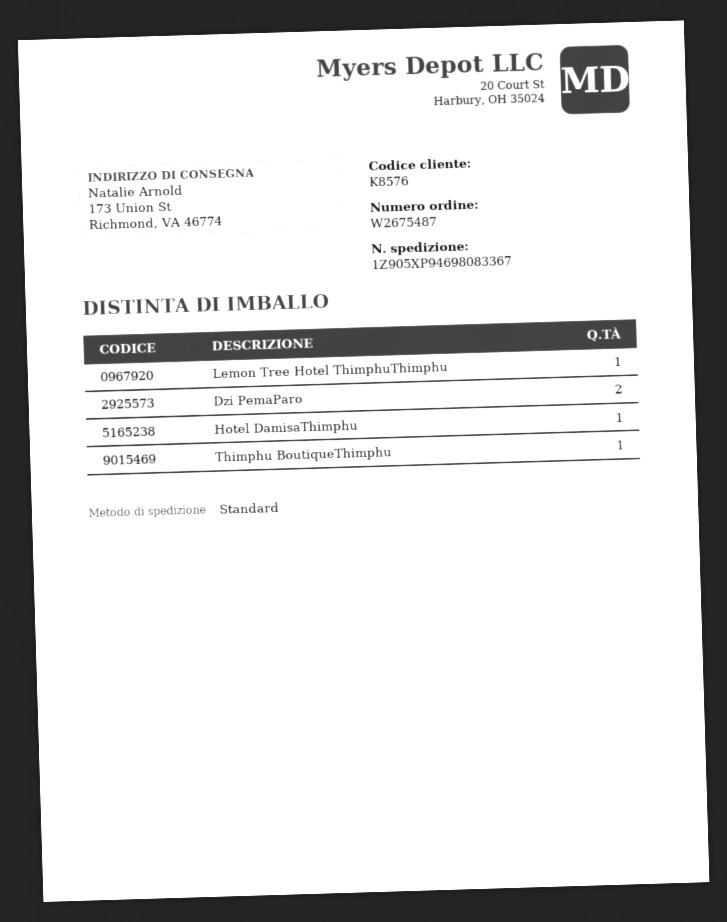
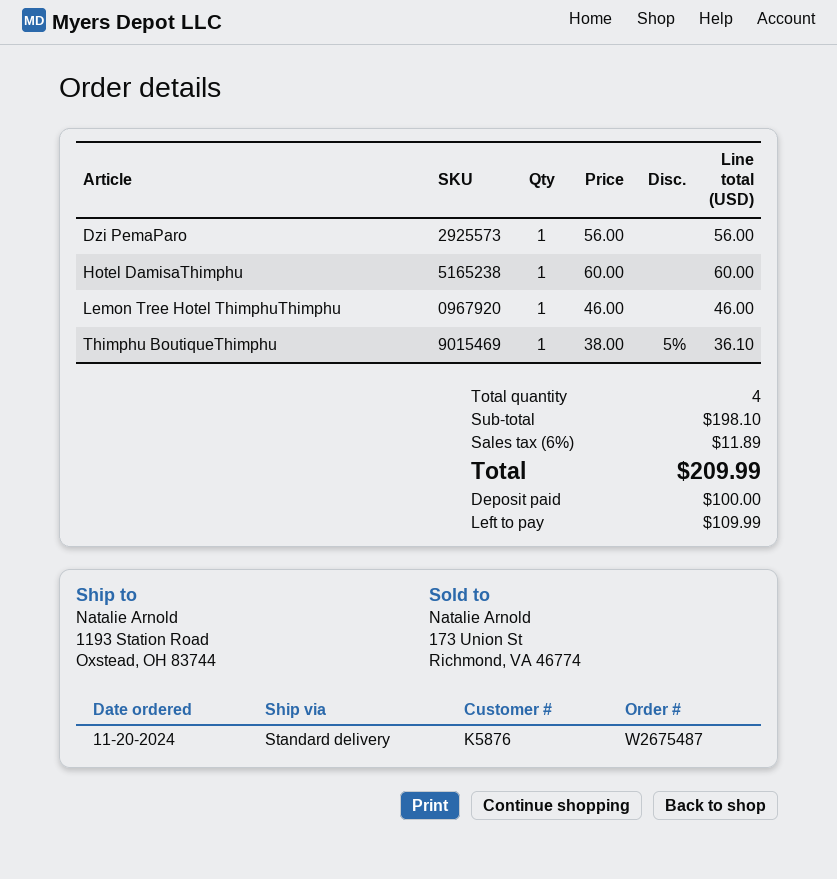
customer number: K8576 -> K5876
ship to: 173 Union St, Richmond, VA 46774 -> 1193 Station Road, Oxstead, OH 83744
Dzi PemaParo: 2 -> 1

